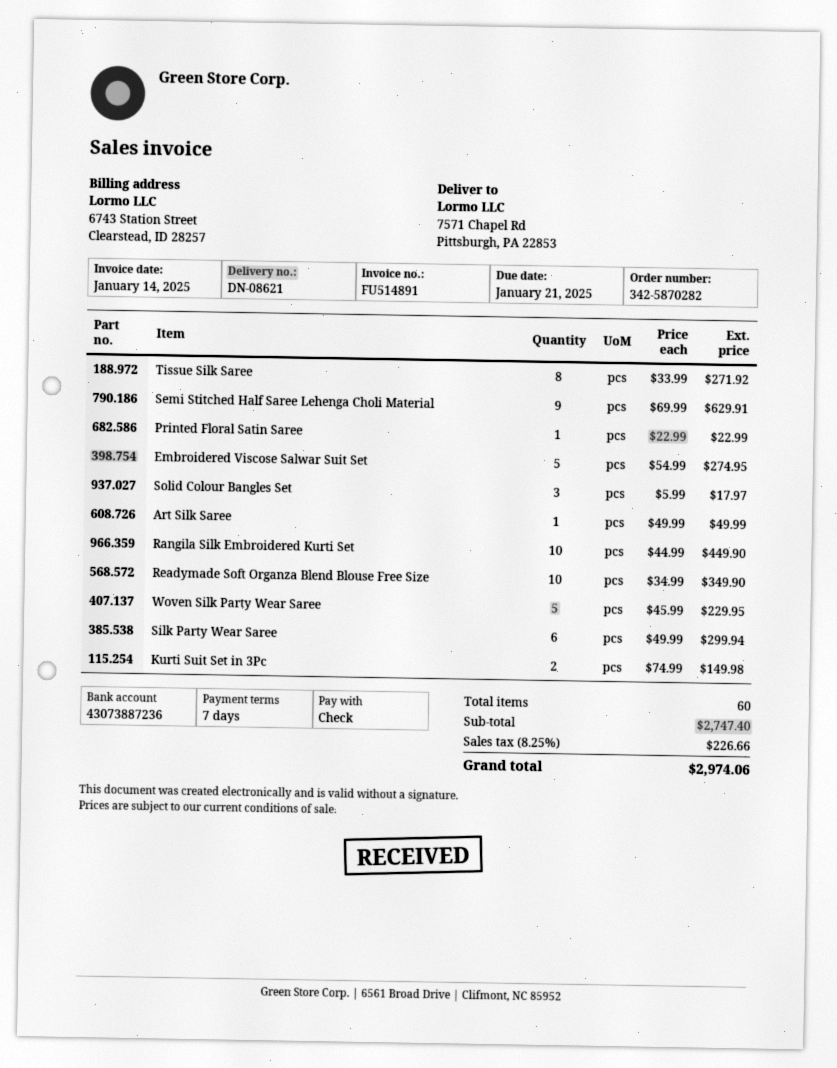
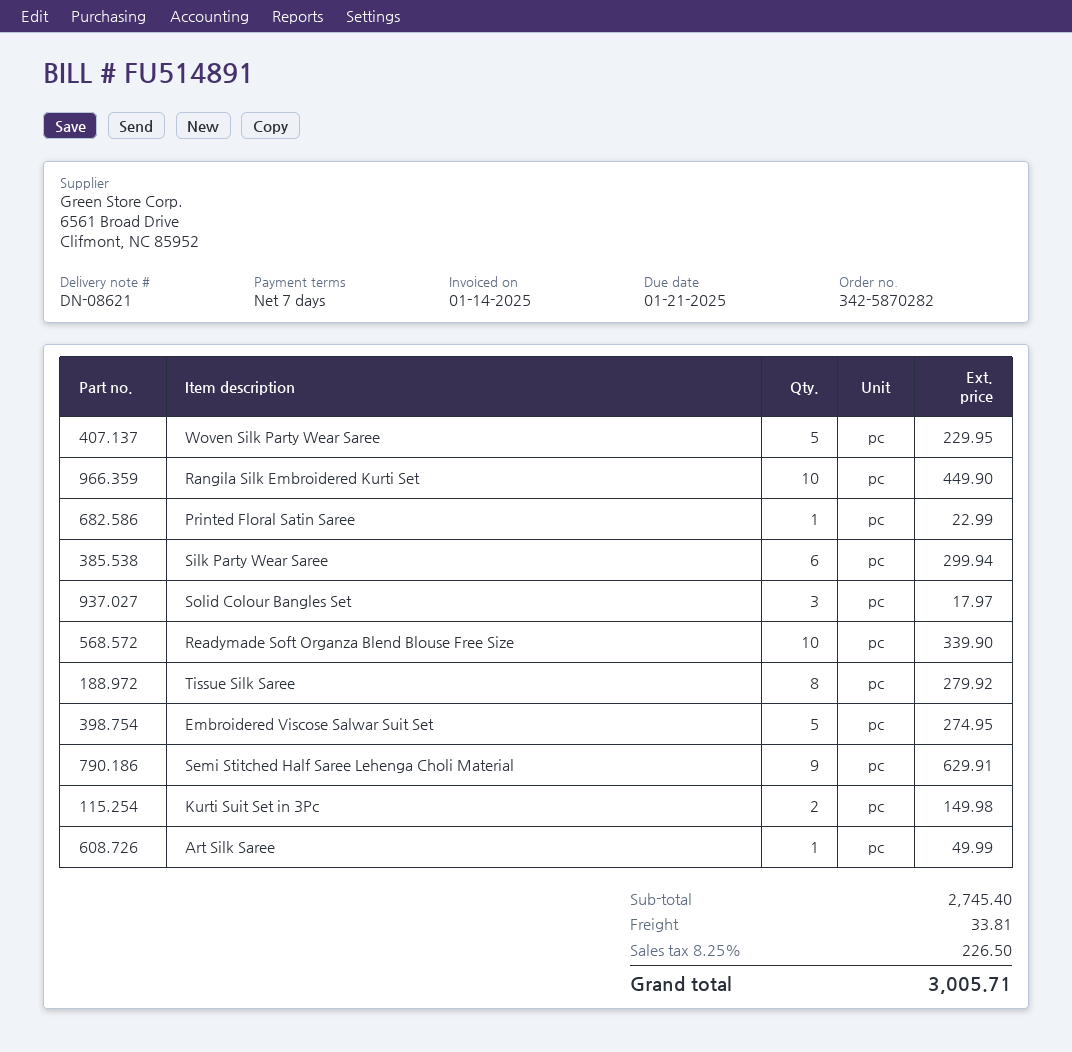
Tissue Silk Saree: 8 for 271.92 -> 8 for 279.92
Readymade Soft Organza Blend Blouse Free Size: 10 for 349.90 -> 10 for 339.90
subtotal: 2747.40 -> 2745.40
shipping: none -> 33.81
tax: 8.25% = 226.66 -> 8.25% = 226.50
total: 2974.06 -> 3005.71

